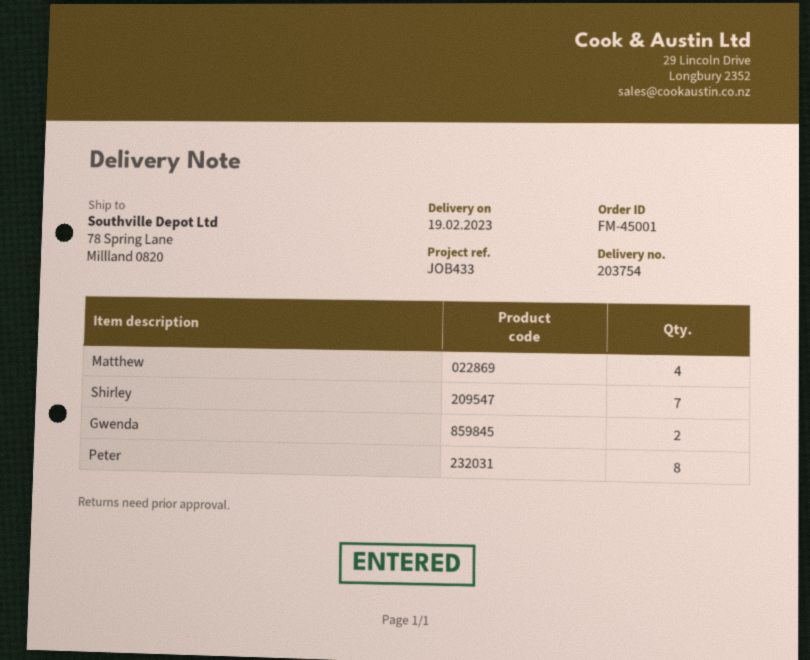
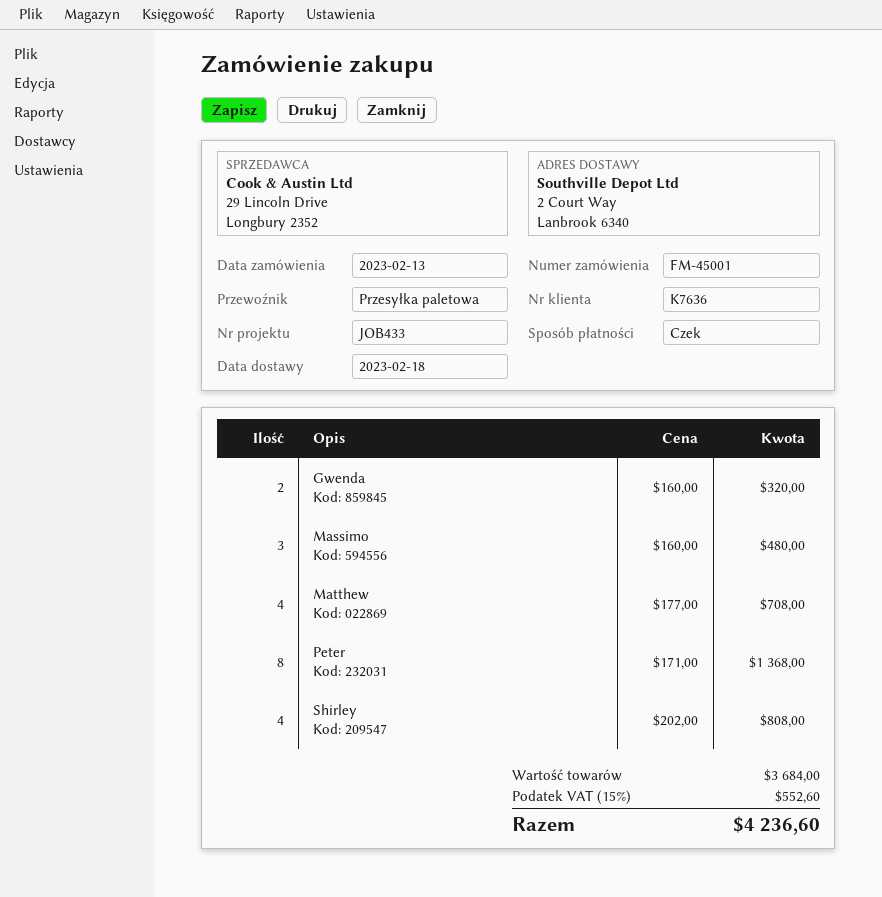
delivery date: 2023-02-19 -> 2023-02-18
ship to: 78 Spring Lane, Millland 0820 -> 2 Court Way, Lanbrook 6340
Shirley: 7 -> 4
Massimo: none -> 3

